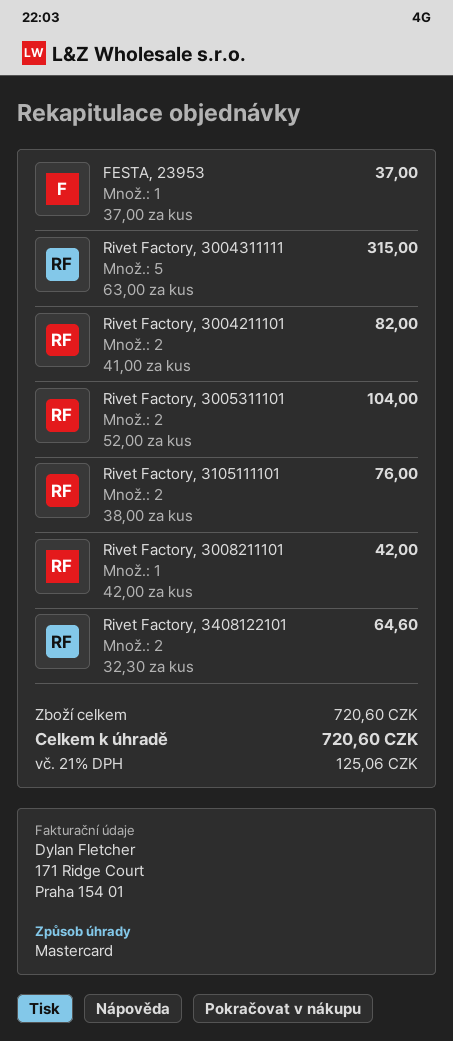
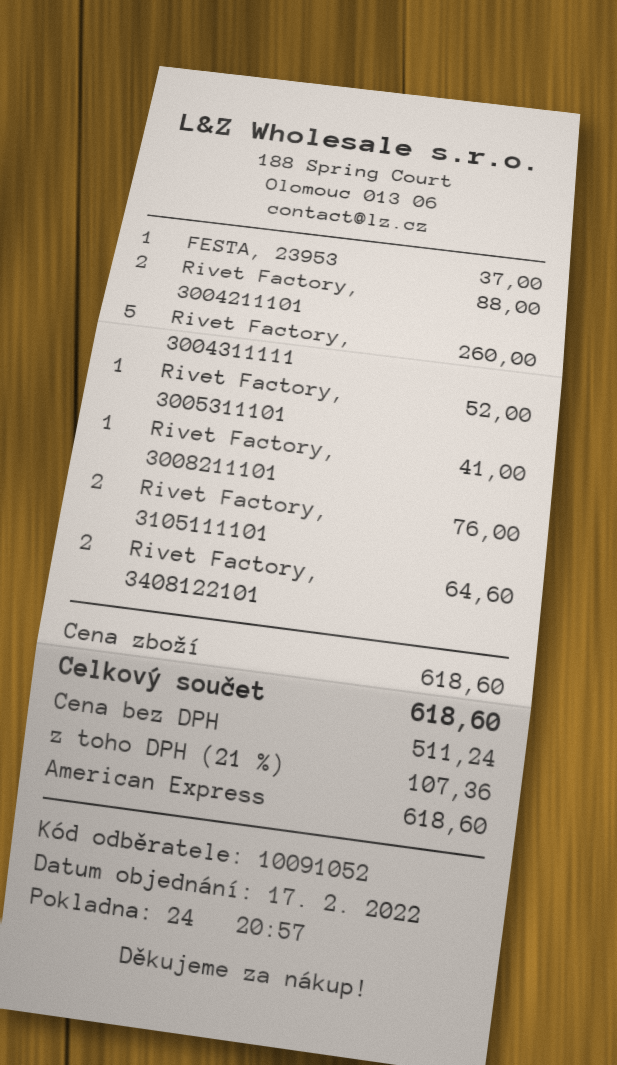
payment method: Mastercard -> American Express
Rivet Factory, 3004311111: 5 for 315.00 -> 5 for 260.00
Rivet Factory, 3004211101: 2 for 82.00 -> 2 for 88.00
Rivet Factory, 3005311101: 2 for 104.00 -> 1 for 52.00
Rivet Factory, 3008211101: 1 for 42.00 -> 1 for 41.00
subtotal: 720.60 -> 618.60
tax: 21% = 125.06 -> 21% = 107.36
total: 720.60 -> 618.60

